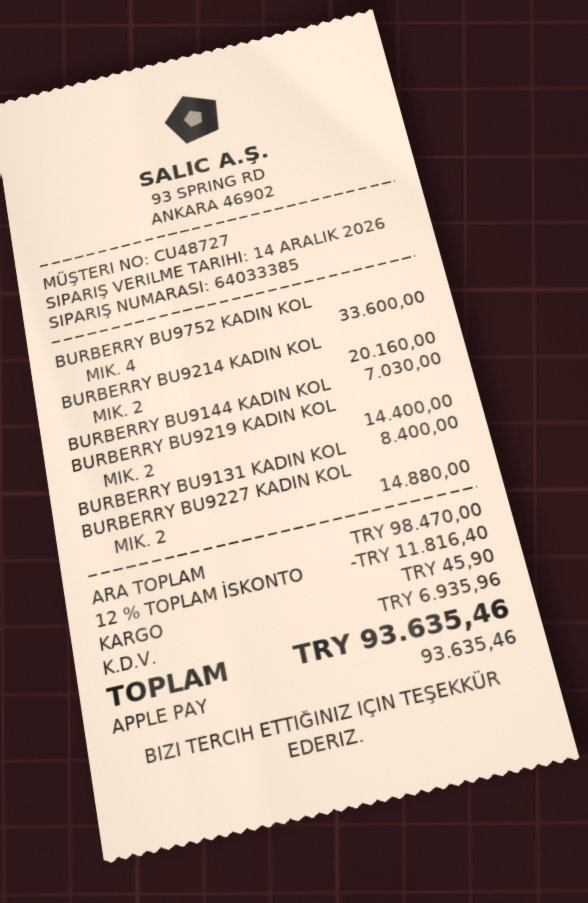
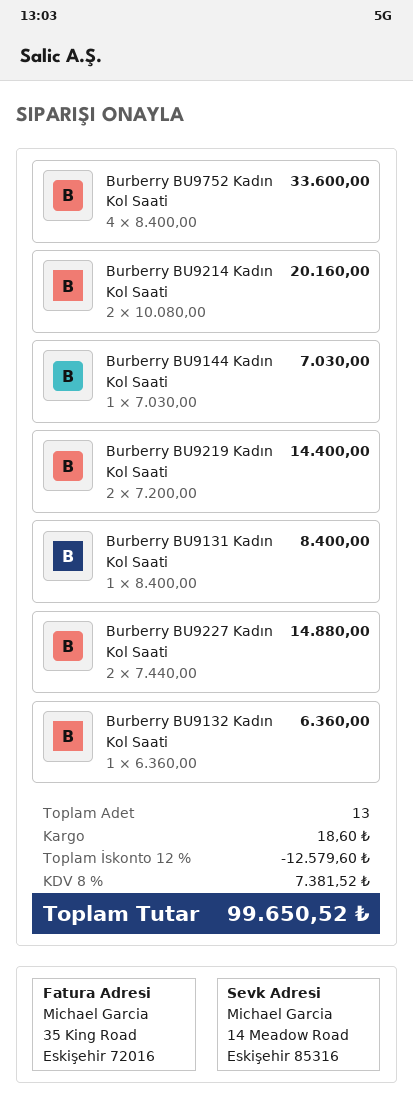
Burberry BU9132 Kadın Kol Saati: none -> 1 for 6360.00
discount: 12% = 11816.40 -> 12% = 12579.60
shipping: 45.90 -> 18.60
tax: 6935.96 -> 7381.52
total: 93635.46 -> 99650.52

